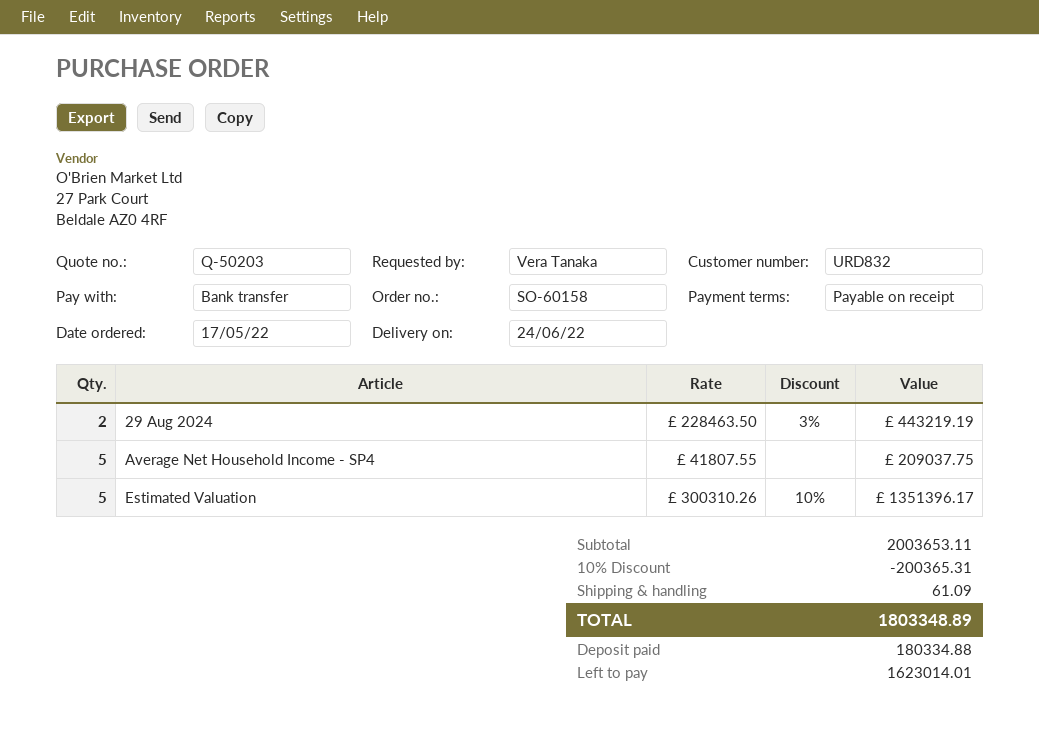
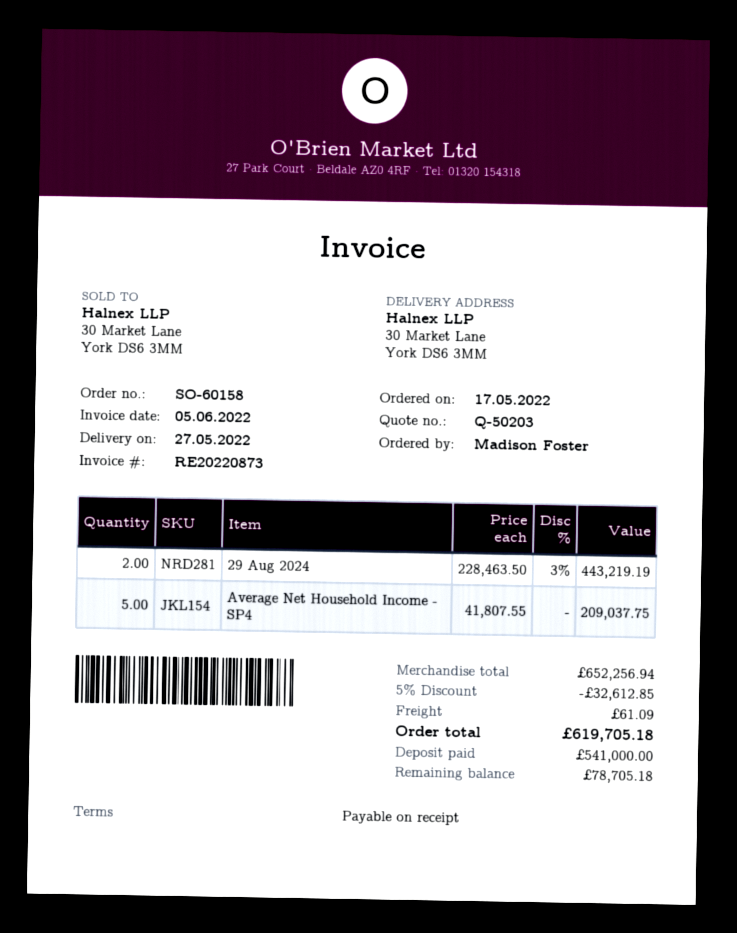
delivery date: 2022-06-24 -> 2022-05-27
ordered by: Vera Tanaka -> Madison Foster
Estimated Valuation: 5 x 300310.26 - 10% = 1351396.17 -> none
subtotal: 2003653.11 -> 652256.94
discount: 10% = 200365.31 -> 5% = 32612.85
total: 1803348.89 -> 619705.18
deposit: 180334.88 -> 541000.00
balance: 1623014.01 -> 78705.18

